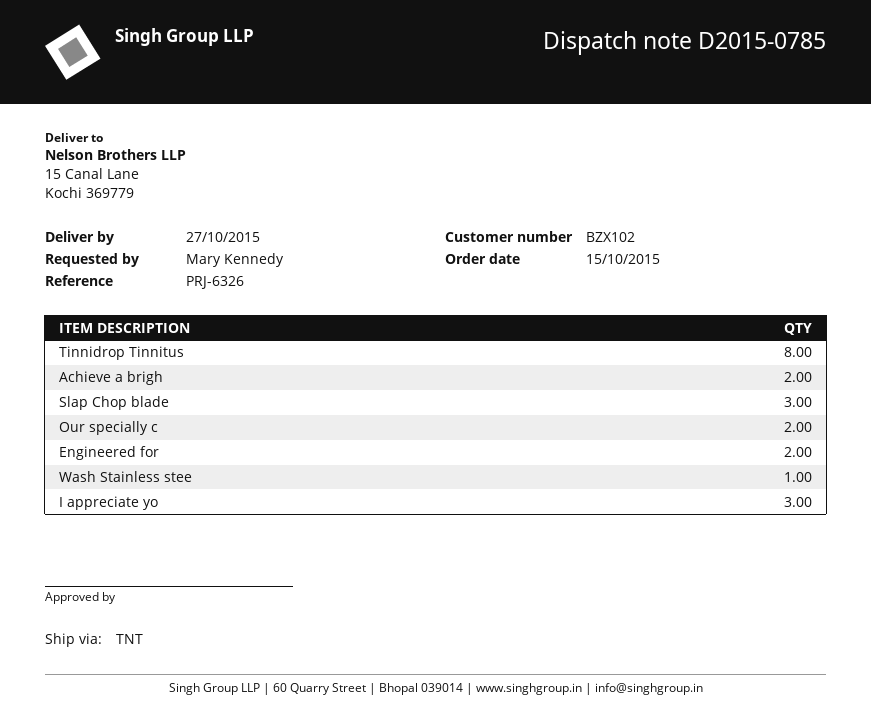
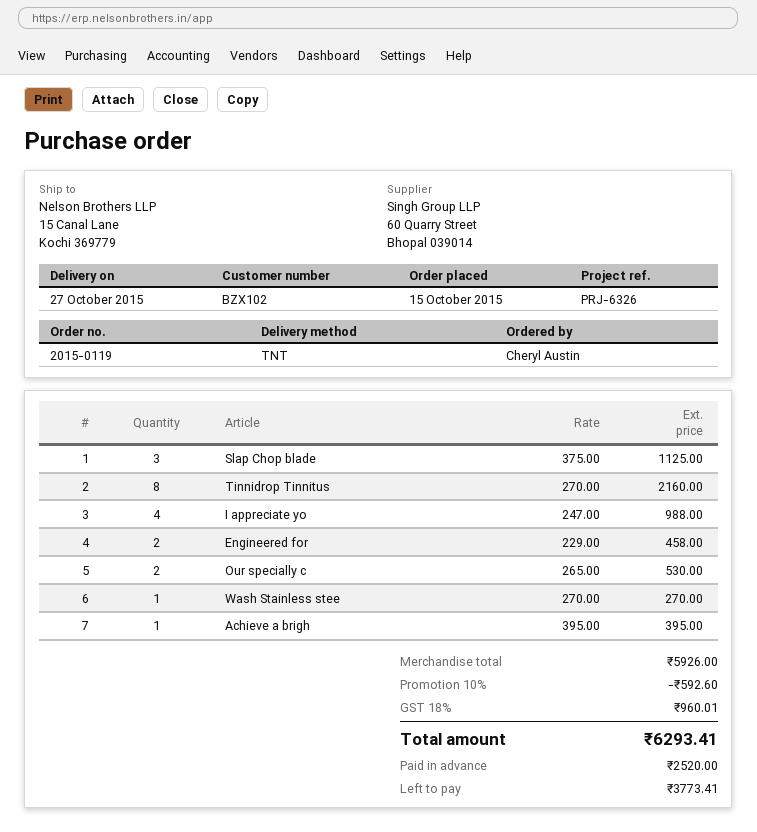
ordered by: Mary Kennedy -> Cheryl Austin
Achieve a brigh: 2 -> 1
I appreciate yo: 3 -> 4

